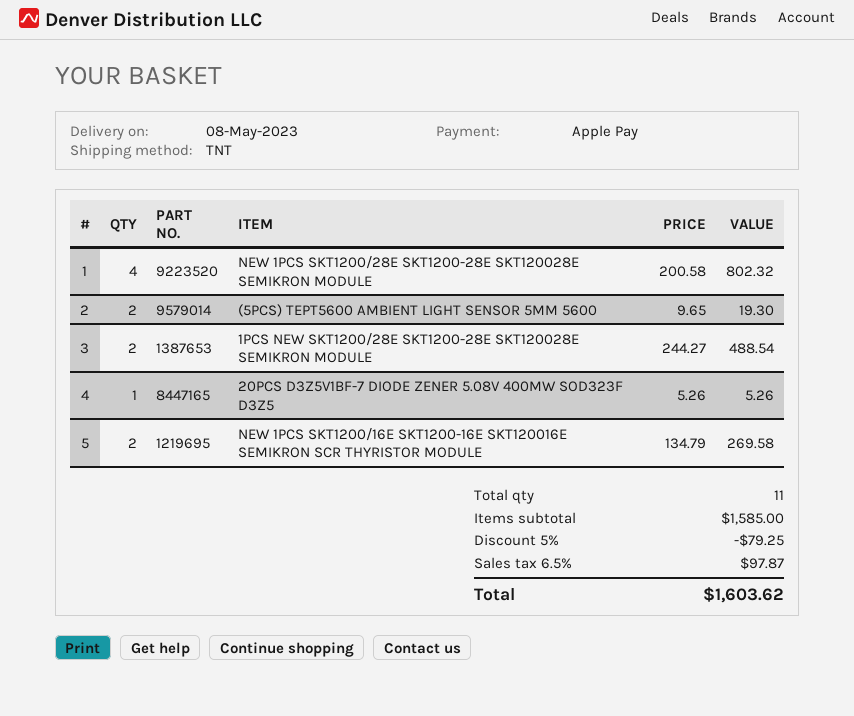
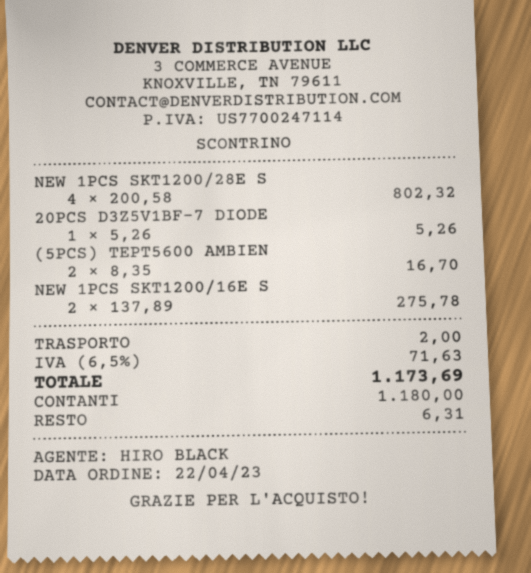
payment method: Apple Pay -> cash
(5PCS) TEPT5600 AMBIENT LIGHT SENSOR 5MM 5600: 2 x 9.65 = 19.30 -> 2 x 8.35 = 16.70
1PCS NEW SKT1200/28E SKT1200-28E SKT120028E SEMIKRON MODULE: 2 x 244.27 = 488.54 -> none
NEW 1PCS SKT1200/16E SKT1200-16E SKT120016E SEMIKRON SCR THYRISTOR MODULE: 2 x 134.79 = 269.58 -> 2 x 137.89 = 275.78
discount: 5% = 79.25 -> none
shipping: none -> 2.00
tax: 6.5% = 97.87 -> 6.5% = 71.63
total: 1603.62 -> 1173.69

